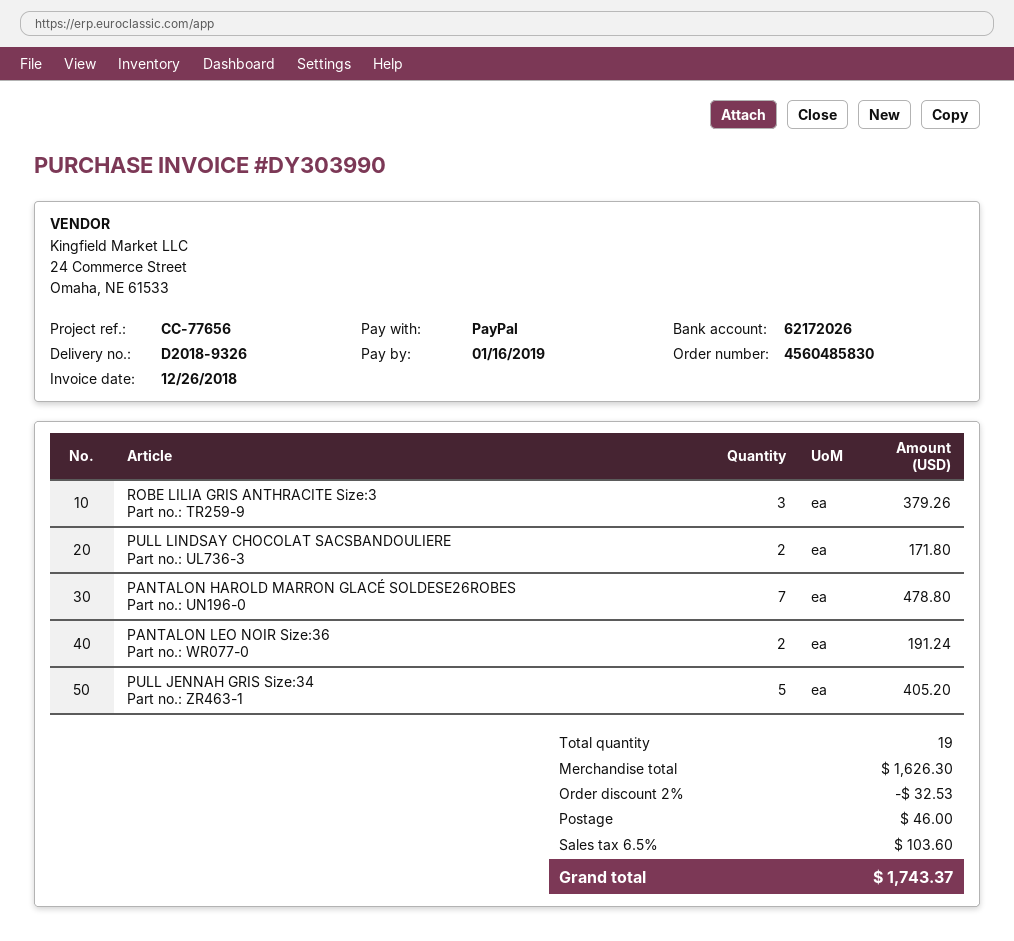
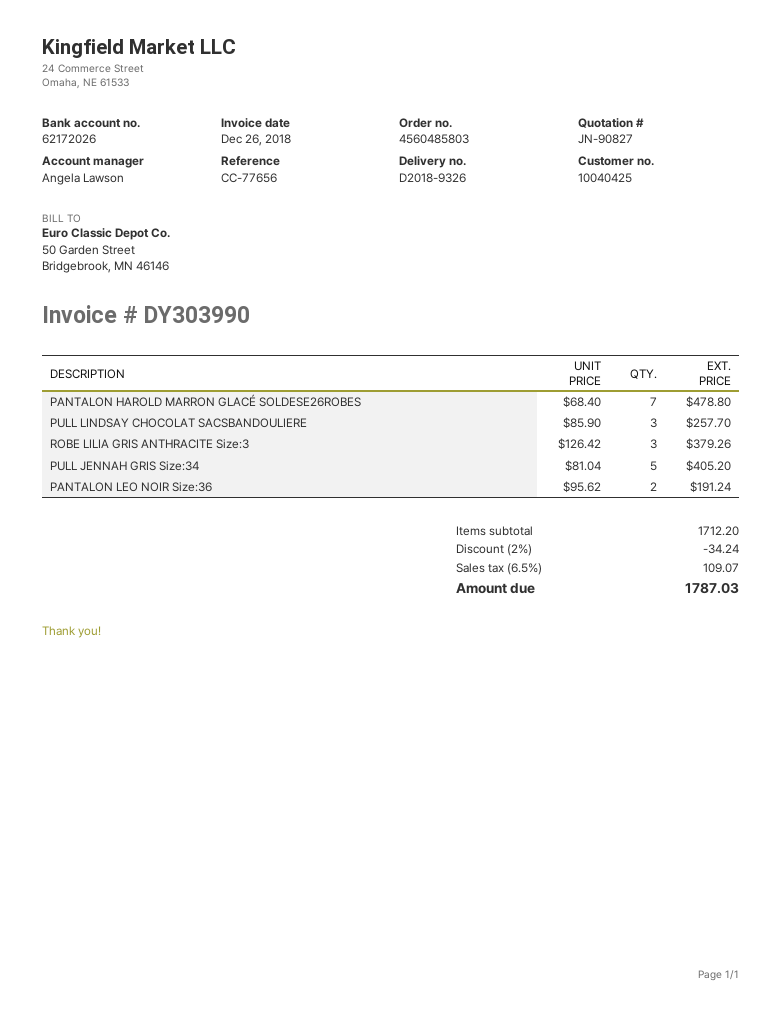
order number: 4560485830 -> 4560485803
PULL LINDSAY CHOCOLAT SACSBANDOULIERE: 2 for 171.80 -> 3 for 257.70
subtotal: 1626.30 -> 1712.20
discount: 2% = 32.53 -> 2% = 34.24
shipping: 46.00 -> none
tax: 6.5% = 103.60 -> 6.5% = 109.07
total: 1743.37 -> 1787.03

